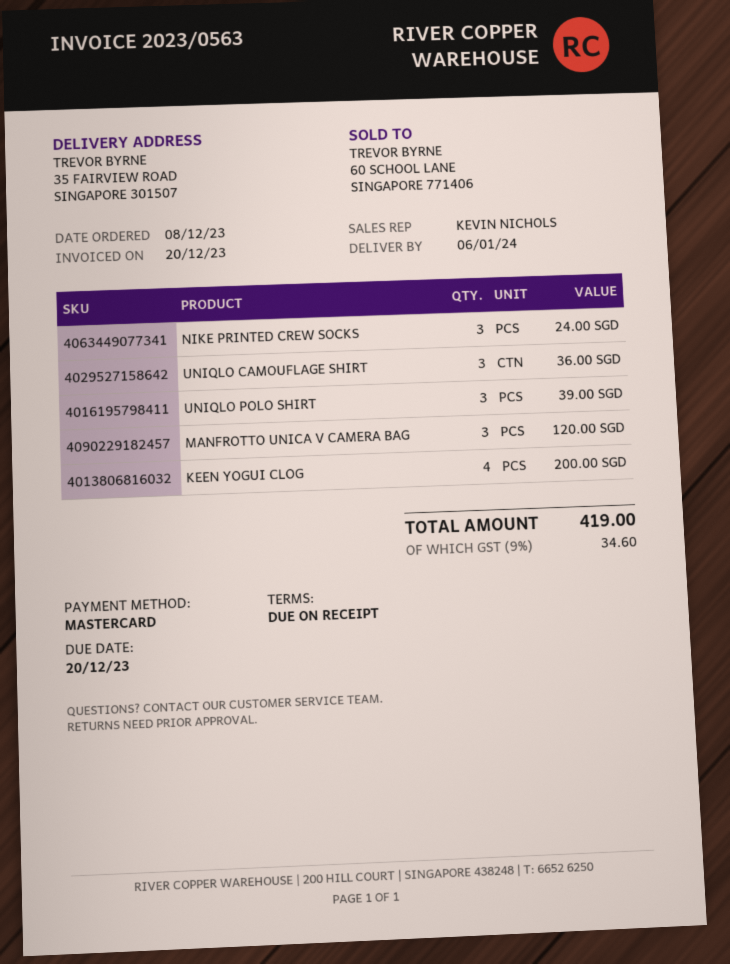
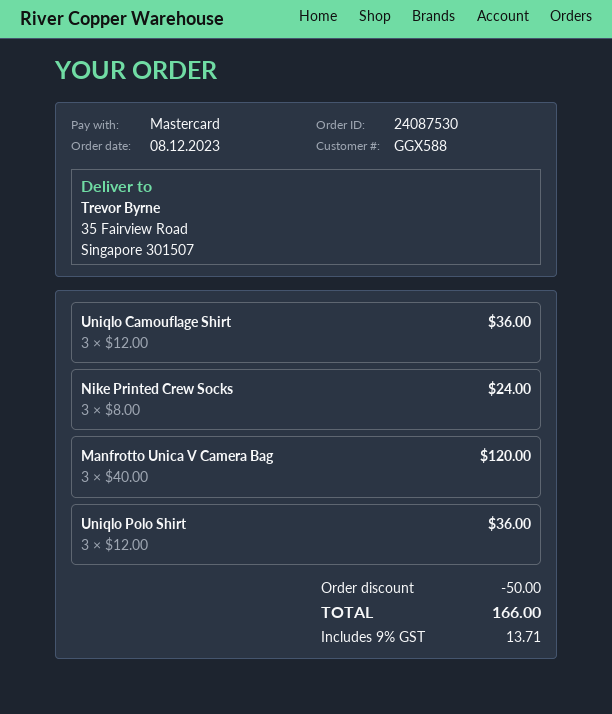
UNIQLO POLO SHIRT: 3 for 39.00 -> 3 for 36.00
KEEN YOGUI CLOG: 4 for 200.00 -> none
discount: none -> 50.00
tax: 9% = 34.60 -> 9% = 13.71
total: 419.00 -> 166.00

